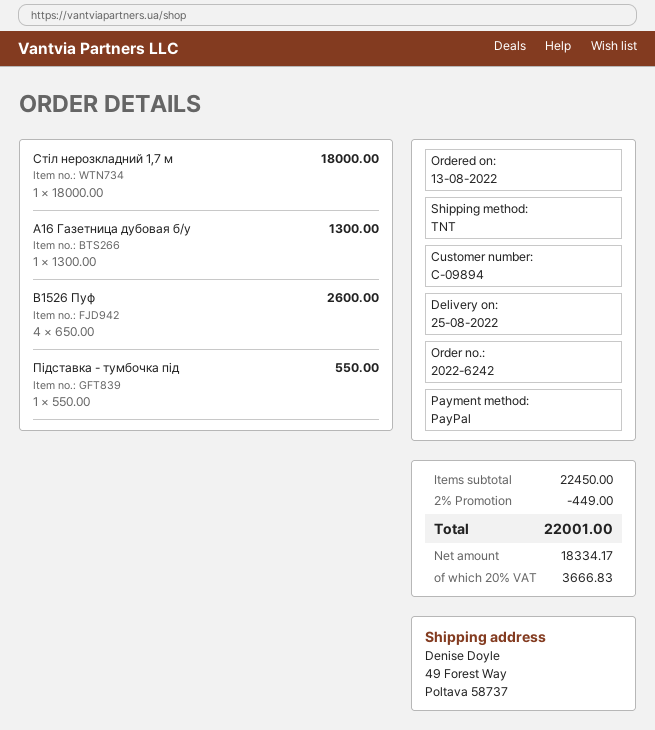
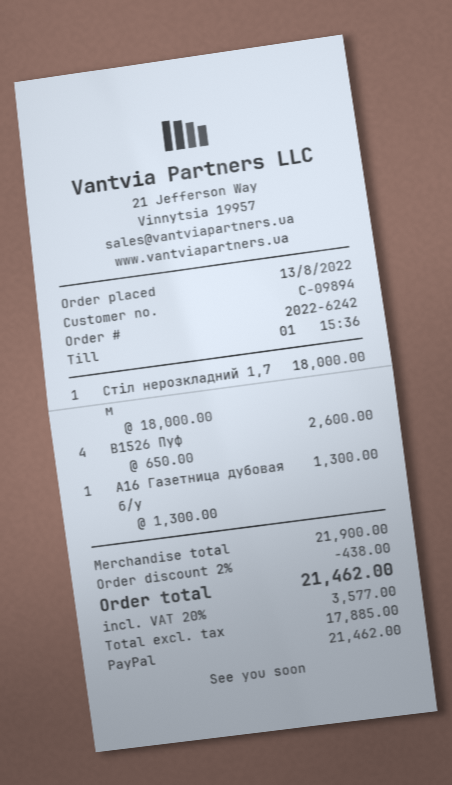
Підставка - тумбочка під: 1 x 550.00 = 550.00 -> none
subtotal: 22450.00 -> 21900.00
discount: 2% = 449.00 -> 2% = 438.00
net: 18334.17 -> 17885.00
tax: 20% = 3666.83 -> 20% = 3577.00
total: 22001.00 -> 21462.00

